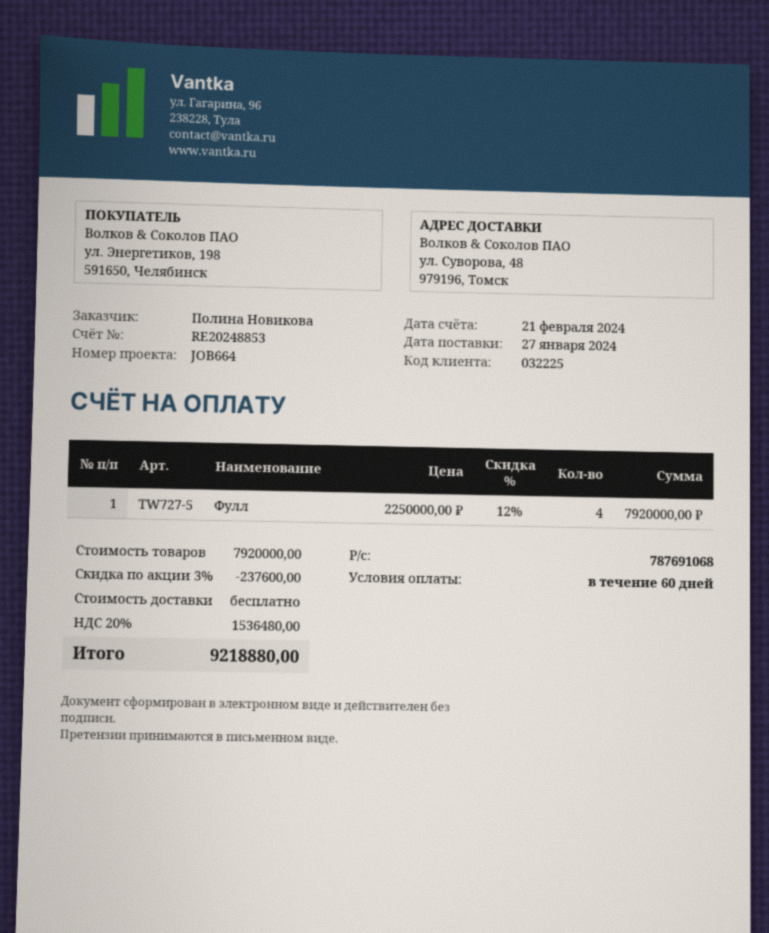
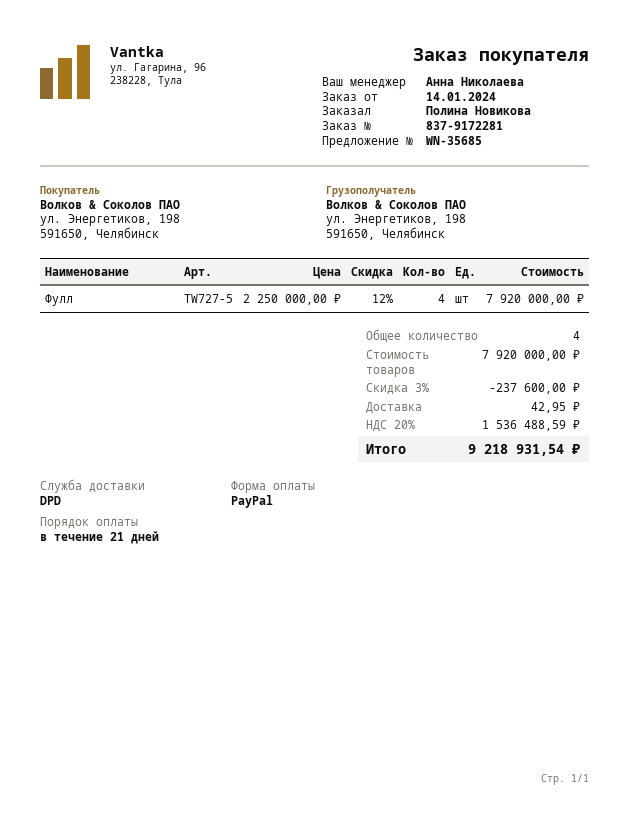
payment terms: 60 days -> 21 days
ship to: ул. Суворова, 48, 979196, Томск -> ул. Энергетиков, 198, 591650, Челябинск
shipping: 0.00 -> 42.95
tax: 20% = 1536480.00 -> 20% = 1536488.59
total: 9218880.00 -> 9218931.54

